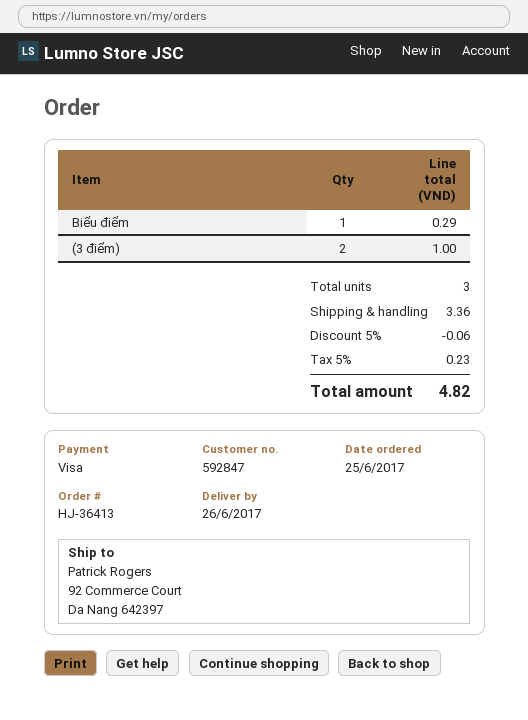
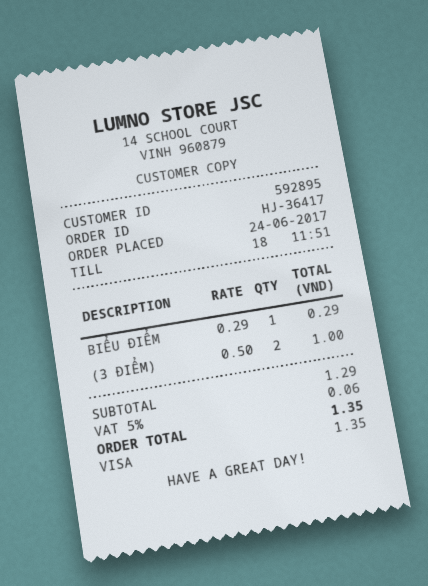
order number: HJ-36413 -> HJ-36417
order date: 2017-06-25 -> 2017-06-24
customer number: 592847 -> 592895
discount: 5% = 0.06 -> none
shipping: 3.36 -> none
tax: 5% = 0.23 -> 5% = 0.06
total: 4.82 -> 1.35

